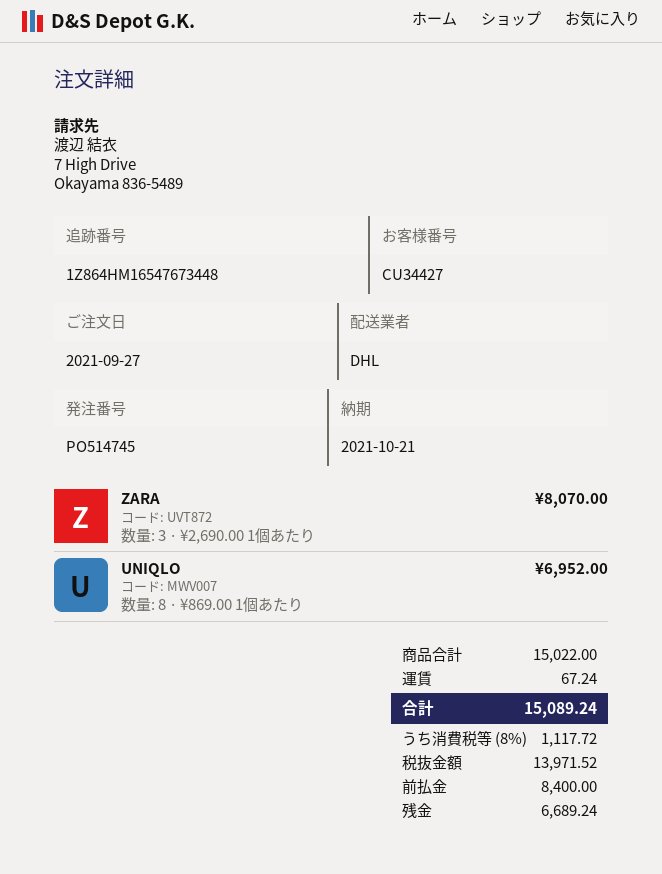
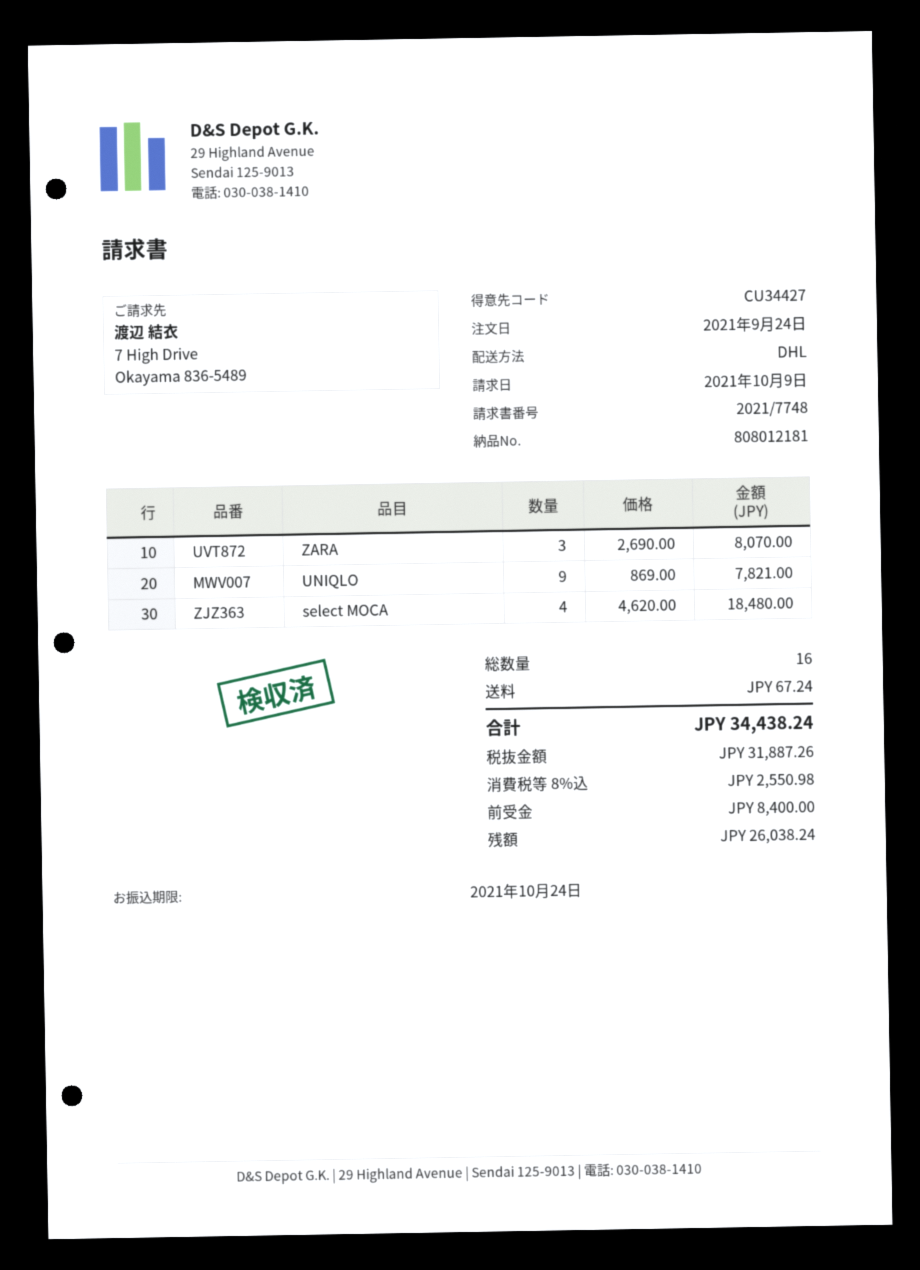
order date: 2021-09-27 -> 2021-09-24
UNIQLO: 8 x 869.00 = 6952.00 -> 9 x 869.00 = 7821.00
select MOCA: none -> 4 x 4620.00 = 18480.00
net: 13971.52 -> 31887.26
tax: 8% = 1117.72 -> 8% = 2550.98
total: 15089.24 -> 34438.24
balance: 6689.24 -> 26038.24

